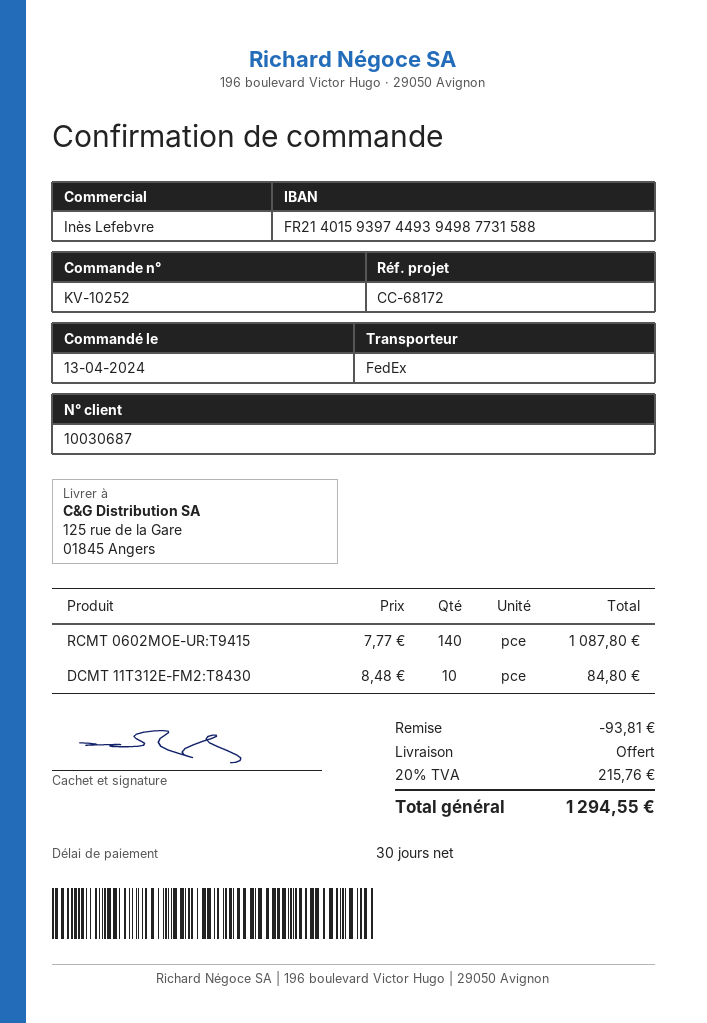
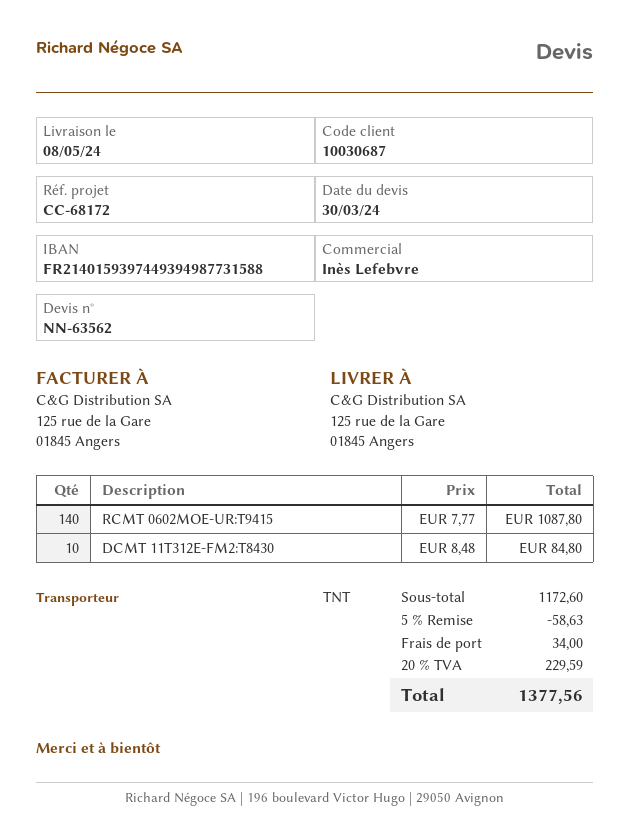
shipping method: FedEx -> TNT
discount: 93.81 -> 58.63
shipping: 0.00 -> 34.00
tax: 20% = 215.76 -> 20% = 229.59
total: 1294.55 -> 1377.56

